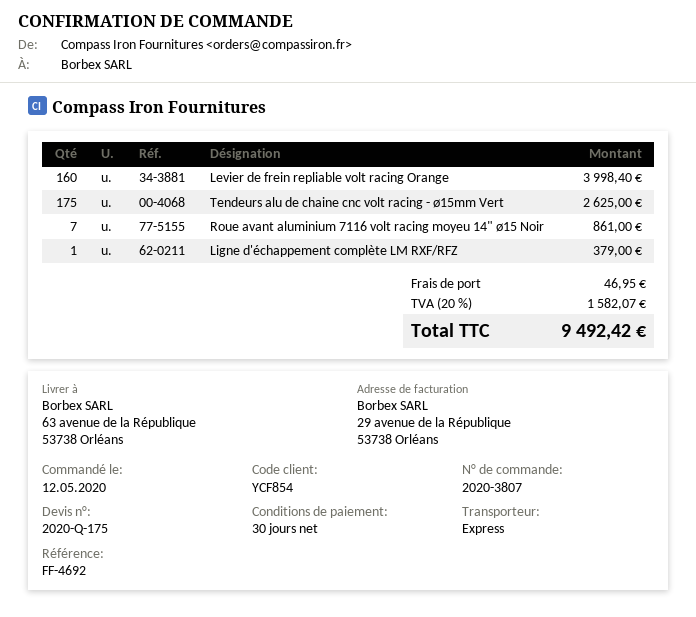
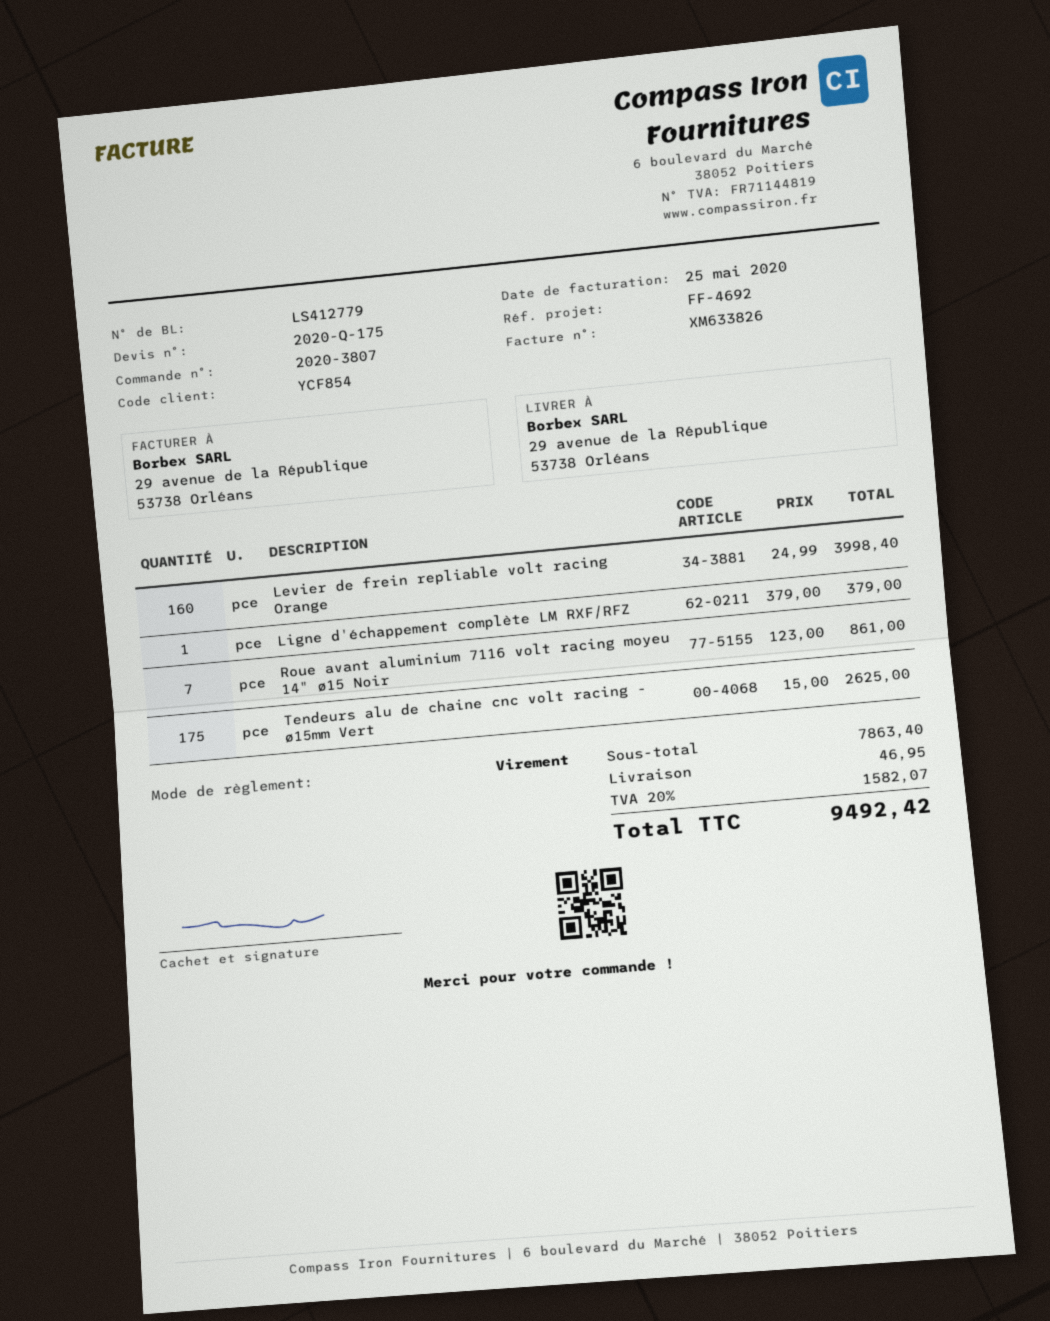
ship to: 63 avenue de la République, 53738 Orléans -> 29 avenue de la République, 53738 Orléans

